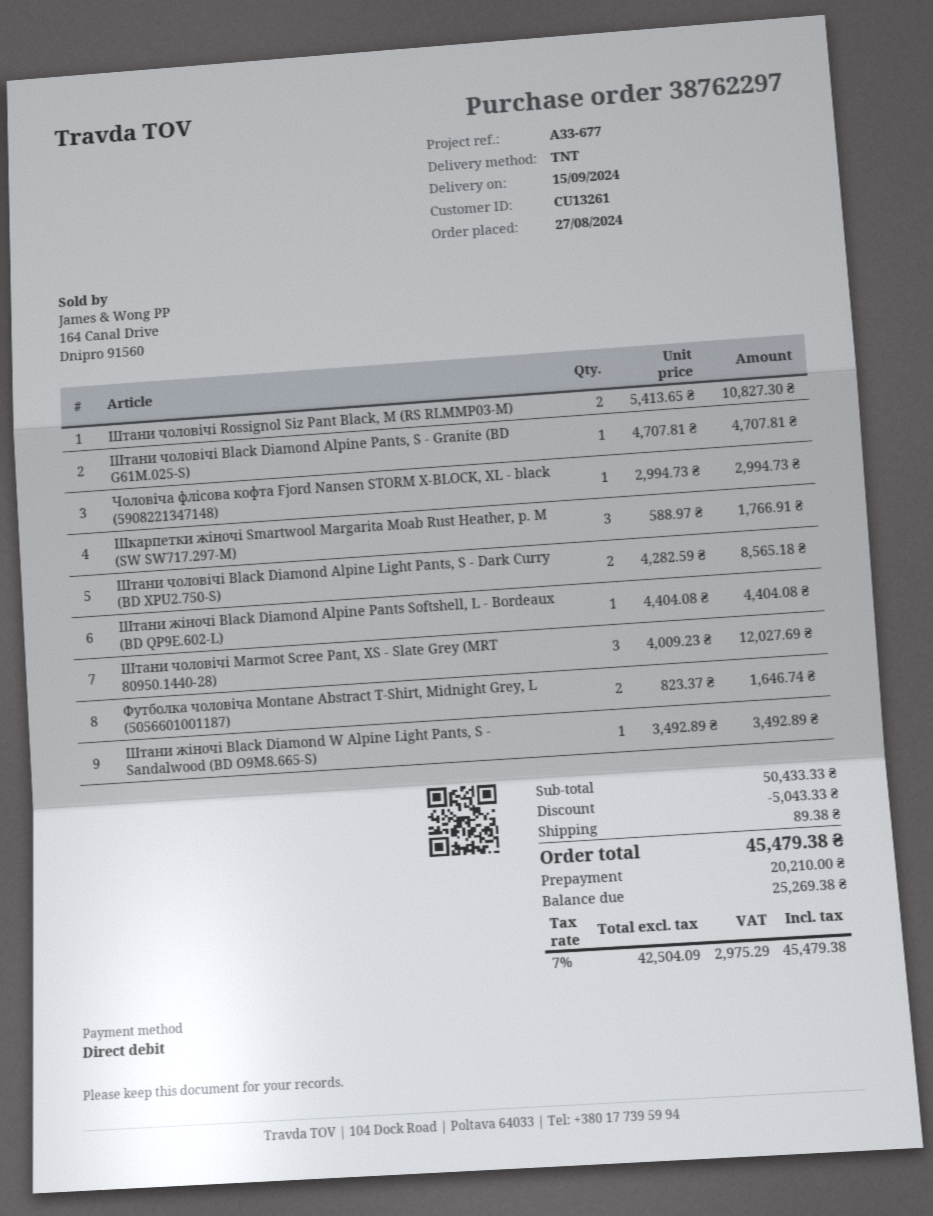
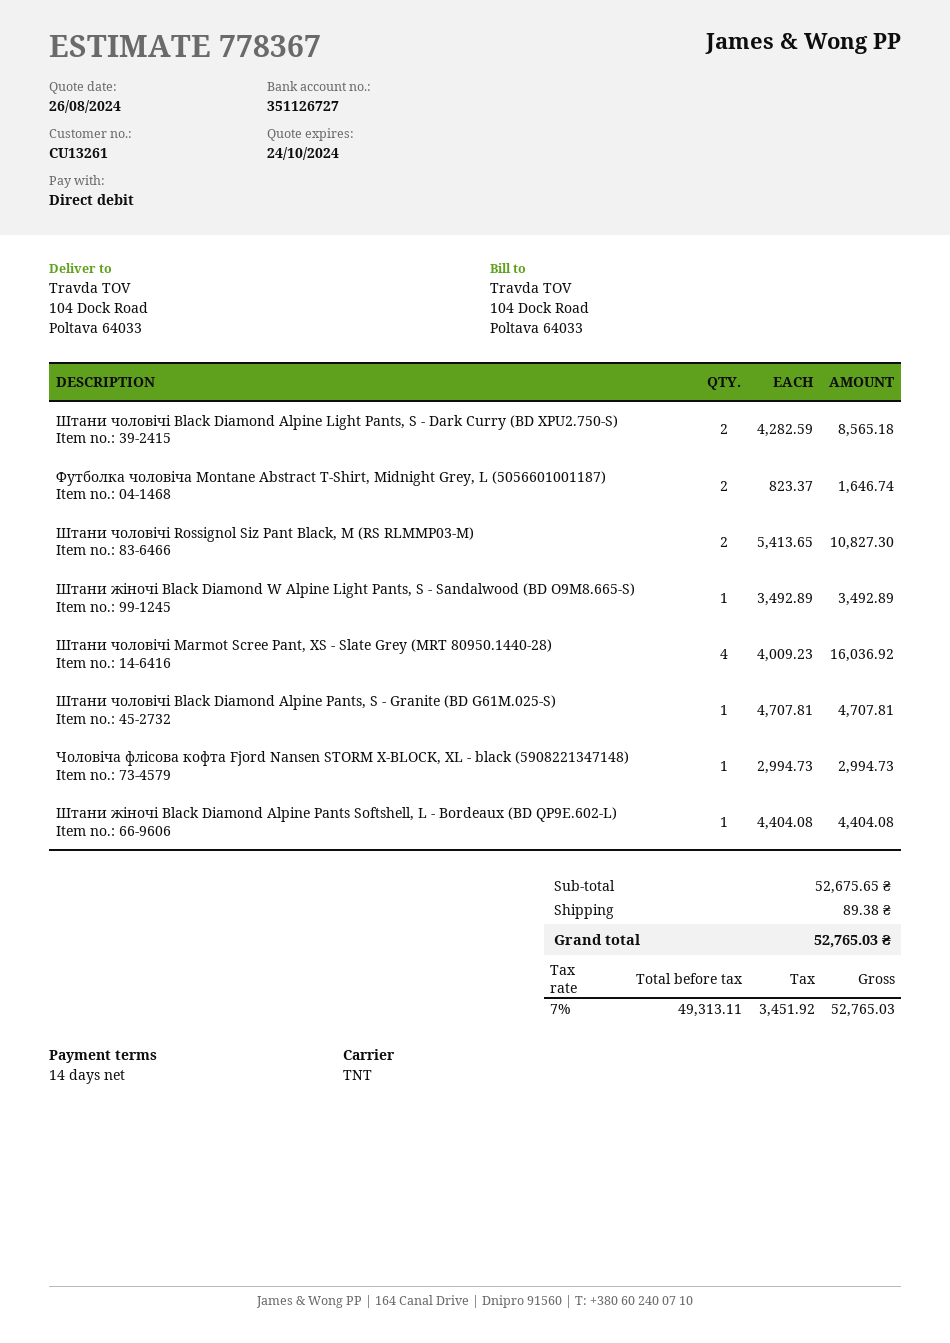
Шкарпетки жіночі Smartwool Margarita Moab Rust Heather, р. M (SW SW717.297-M): 3 x 588.97 = 1766.91 -> none
Штани чоловічі Marmot Scree Pant, XS - Slate Grey (MRT 80950.1440-28): 3 x 4009.23 = 12027.69 -> 4 x 4009.23 = 16036.92
subtotal: 50433.33 -> 52675.65
discount: 5043.33 -> none
net: 42504.09 -> 49313.11
tax: 7% = 2975.29 -> 7% = 3451.92
total: 45479.38 -> 52765.03

